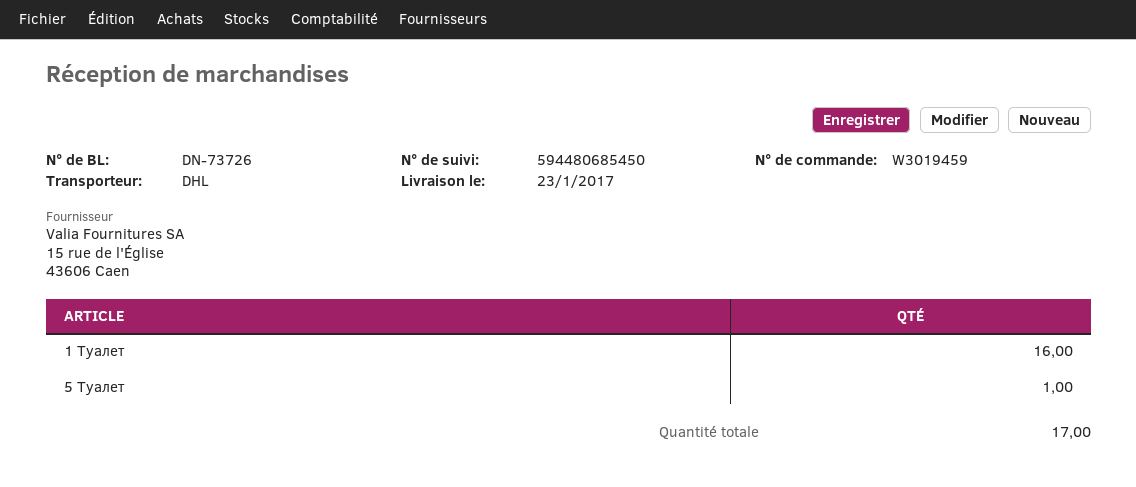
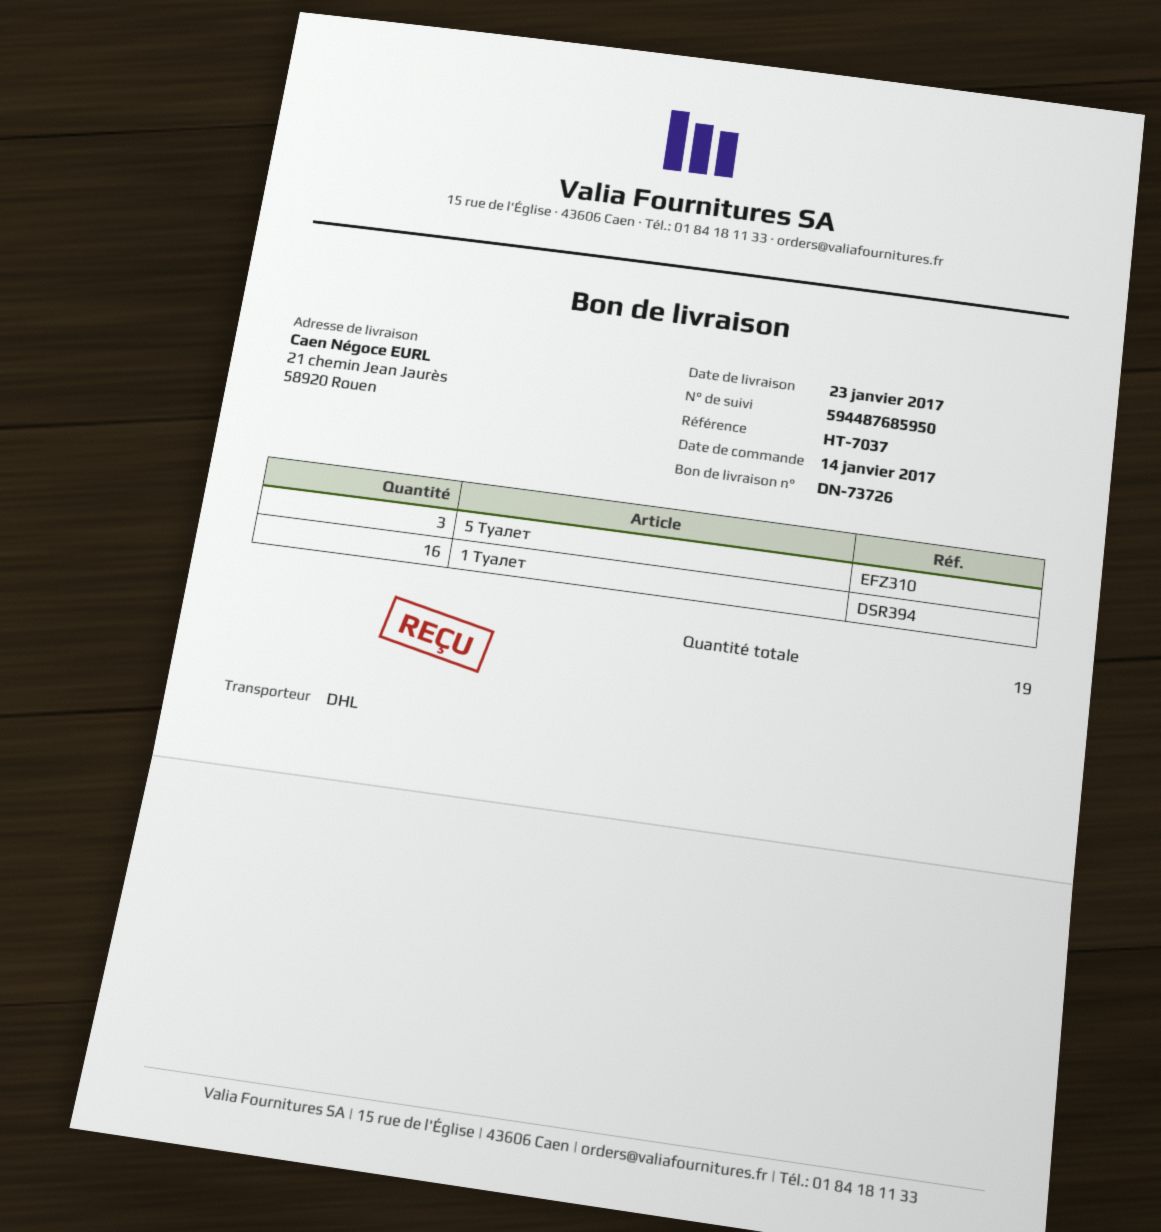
tracking number: 594480685450 -> 594487685950
5 Туалет: 1 -> 3
total quantity: 17 -> 19

